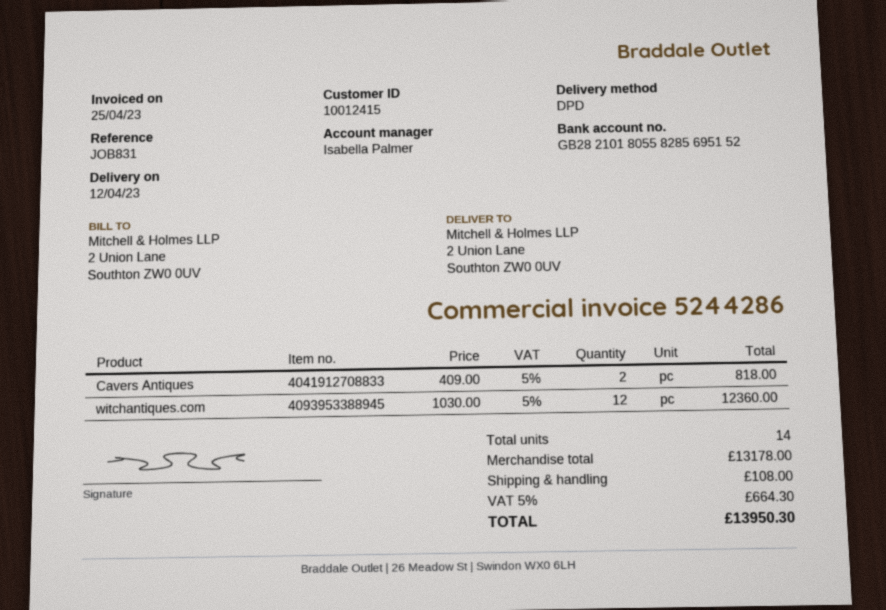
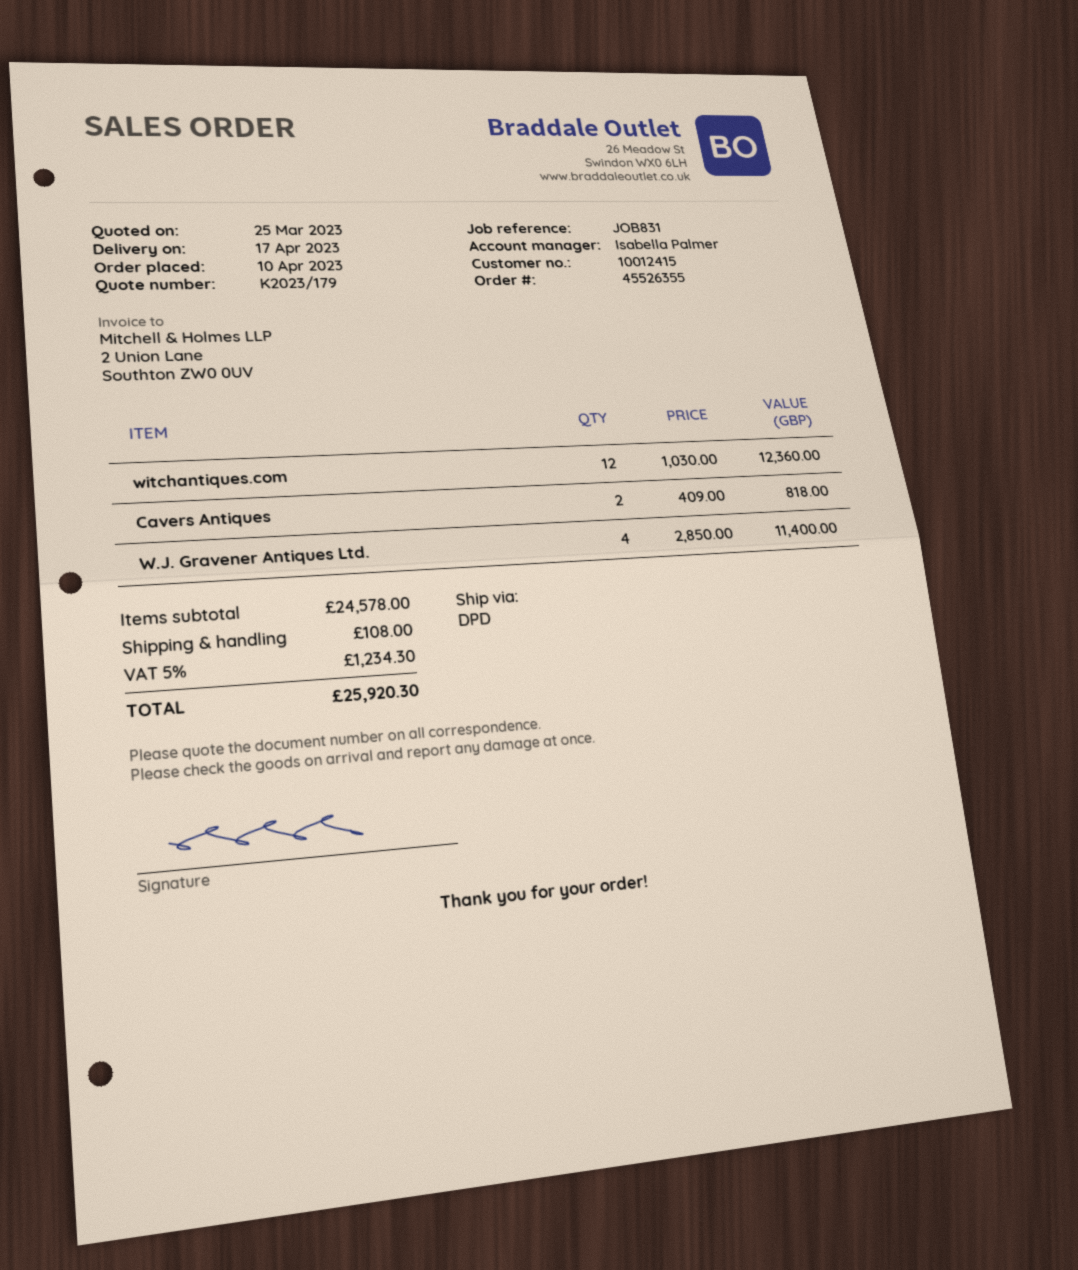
delivery date: 2023-04-12 -> 2023-04-17
W.J. Gravener Antiques Ltd.: none -> 4 x 2850.00 = 11400.00
subtotal: 13178.00 -> 24578.00
tax: 5% = 664.30 -> 5% = 1234.30
total: 13950.30 -> 25920.30

